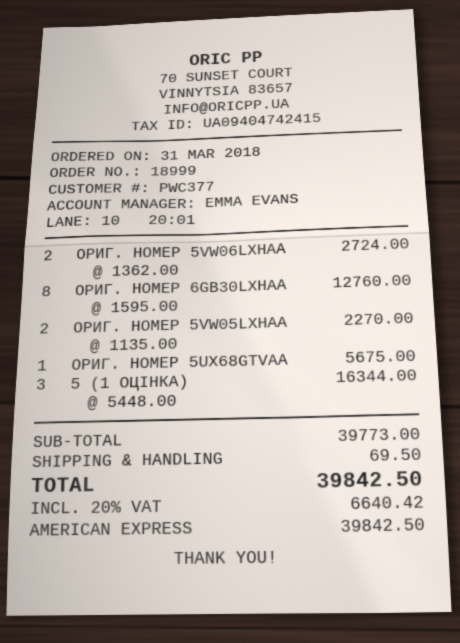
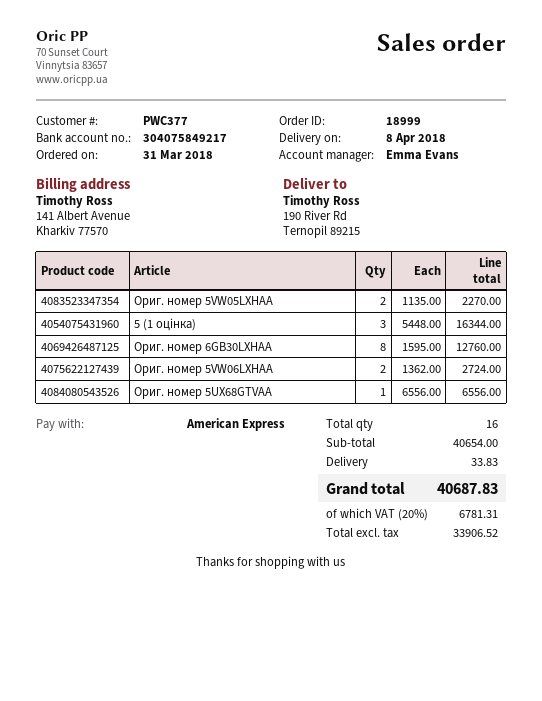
ОРИГ. НОМЕР 5UX68GTVAA: 1 x 5675.00 = 5675.00 -> 1 x 6556.00 = 6556.00
subtotal: 39773.00 -> 40654.00
shipping: 69.50 -> 33.83
tax: 20% = 6640.42 -> 20% = 6781.31
total: 39842.50 -> 40687.83

